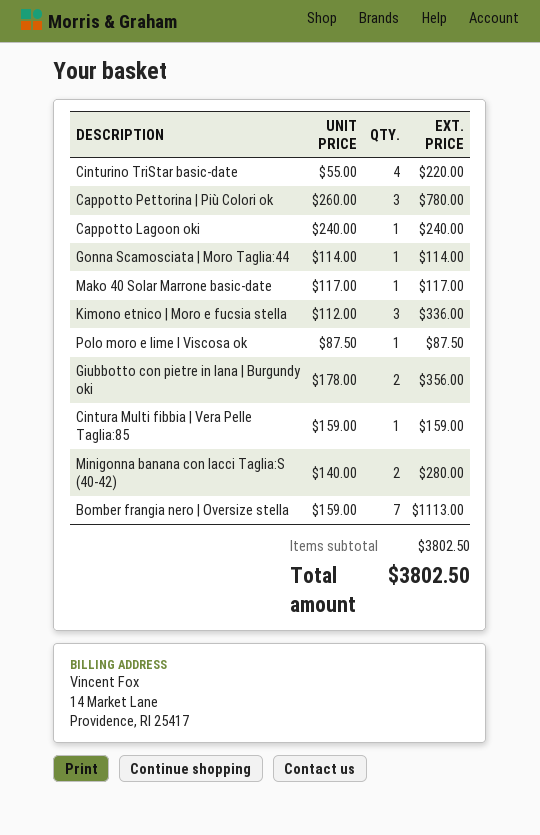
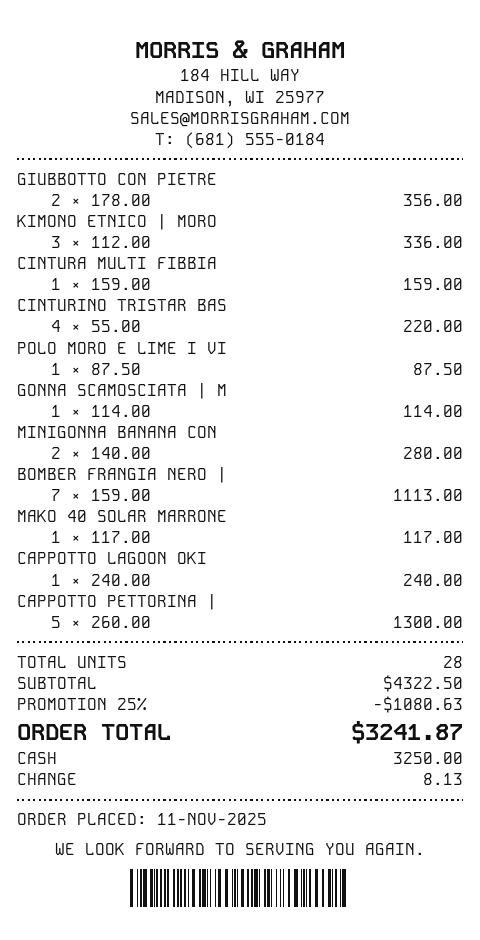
Cappotto Pettorina | Più Colori ok: 3 x 260.00 = 780.00 -> 5 x 260.00 = 1300.00
subtotal: 3802.50 -> 4322.50
discount: none -> 25% = 1080.63
total: 3802.50 -> 3241.87

